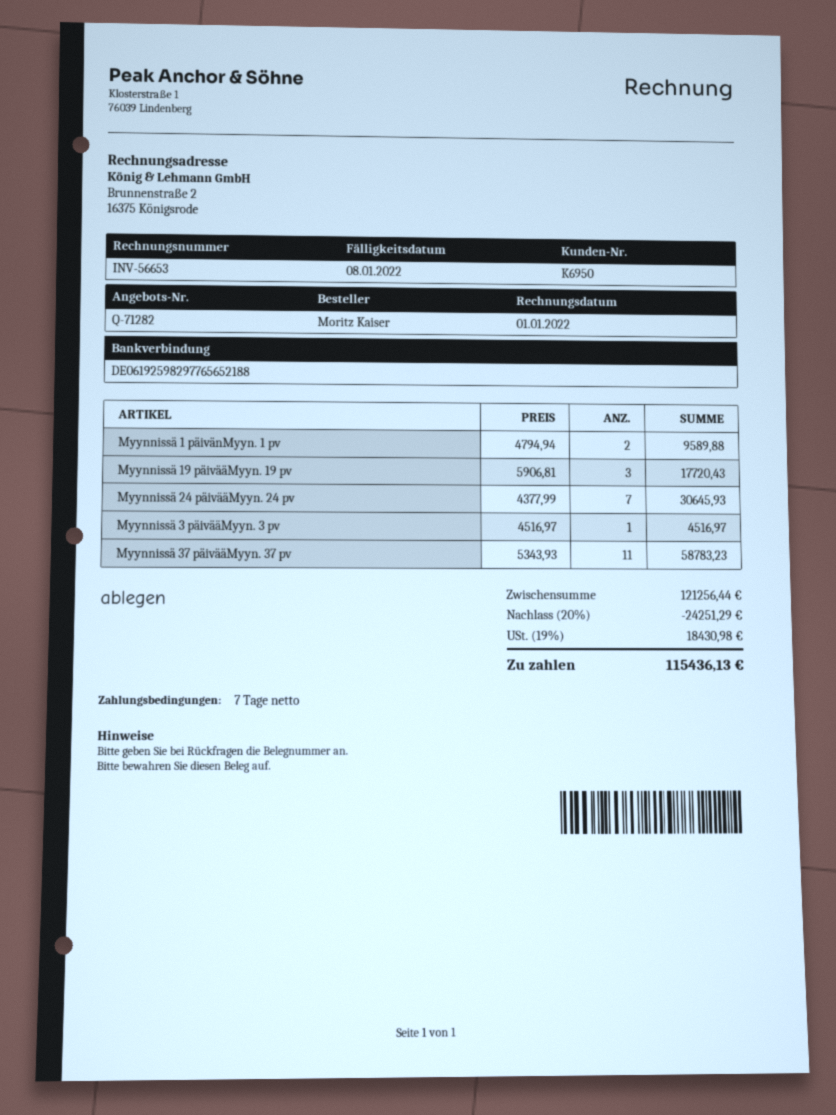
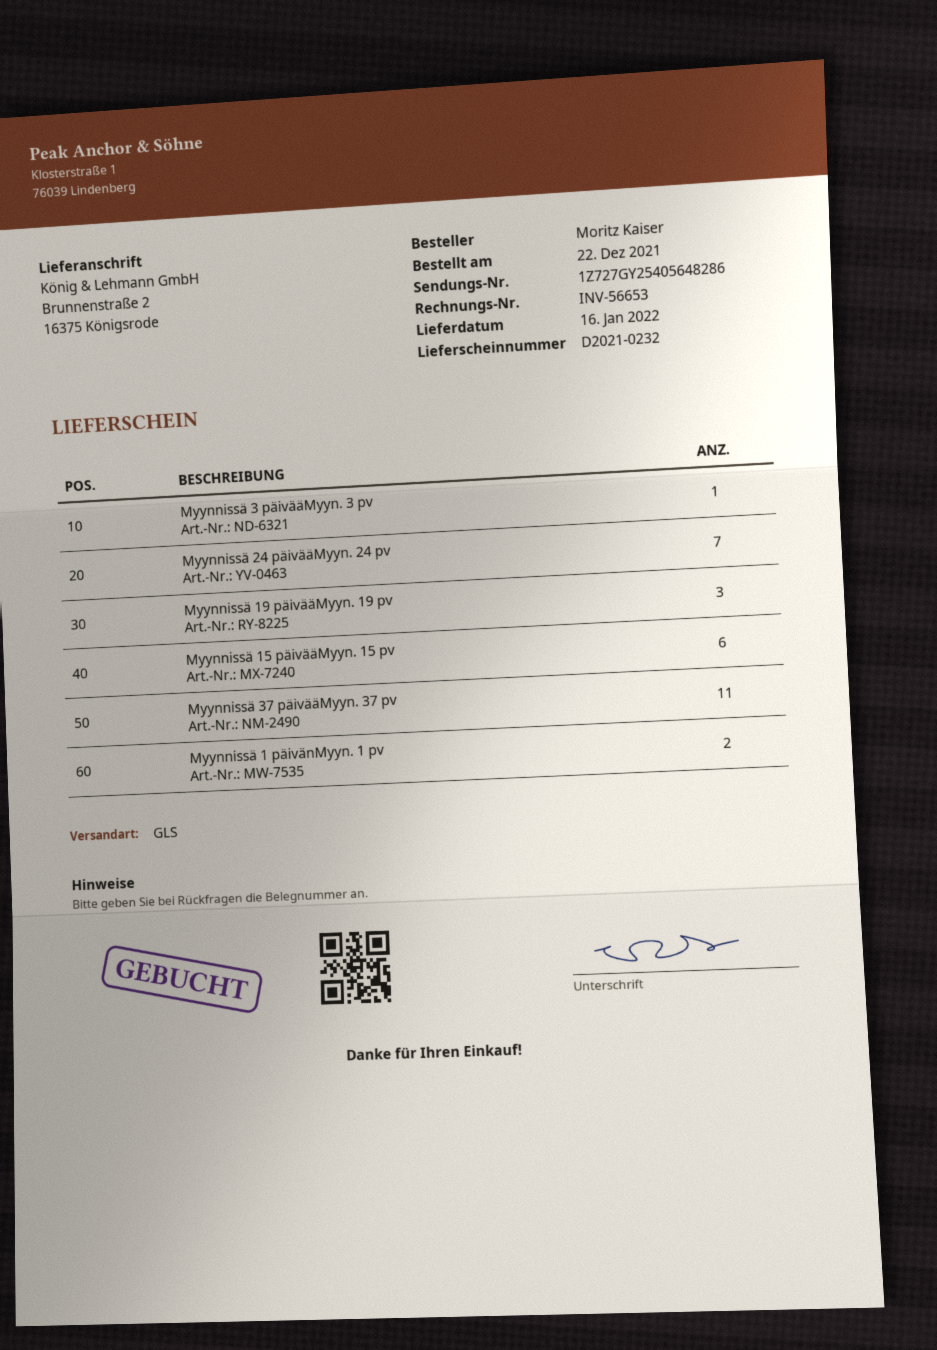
Myynnissä 15 päivääMyyn. 15 pv: none -> 6

